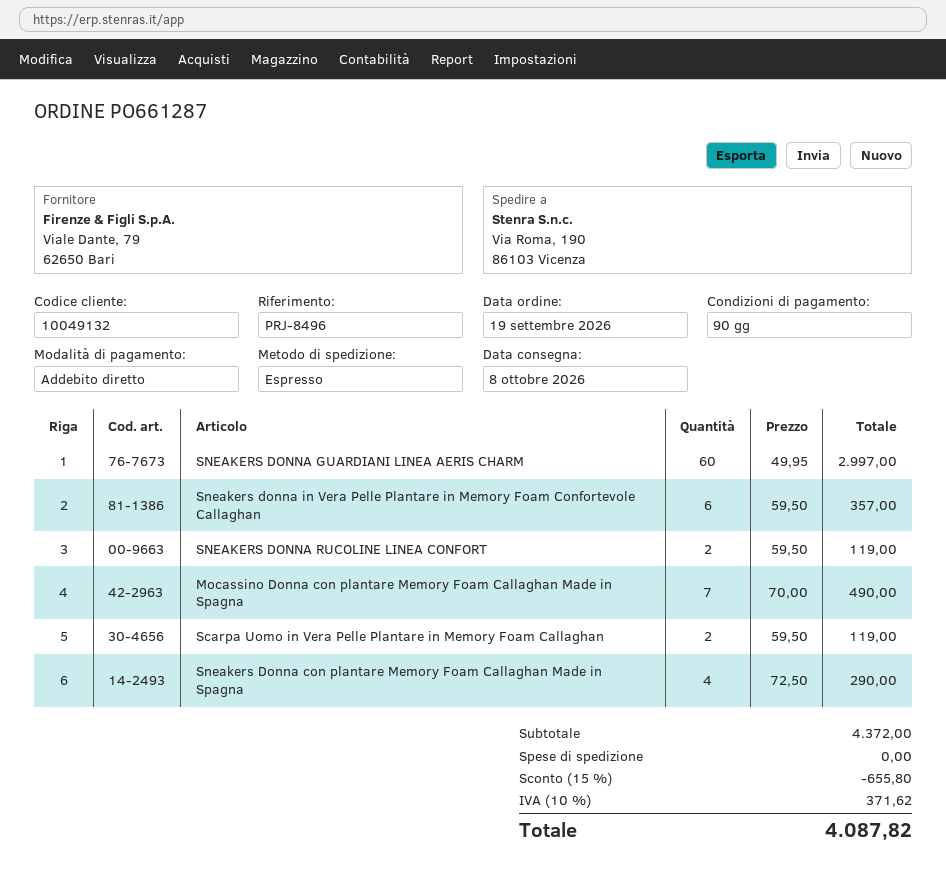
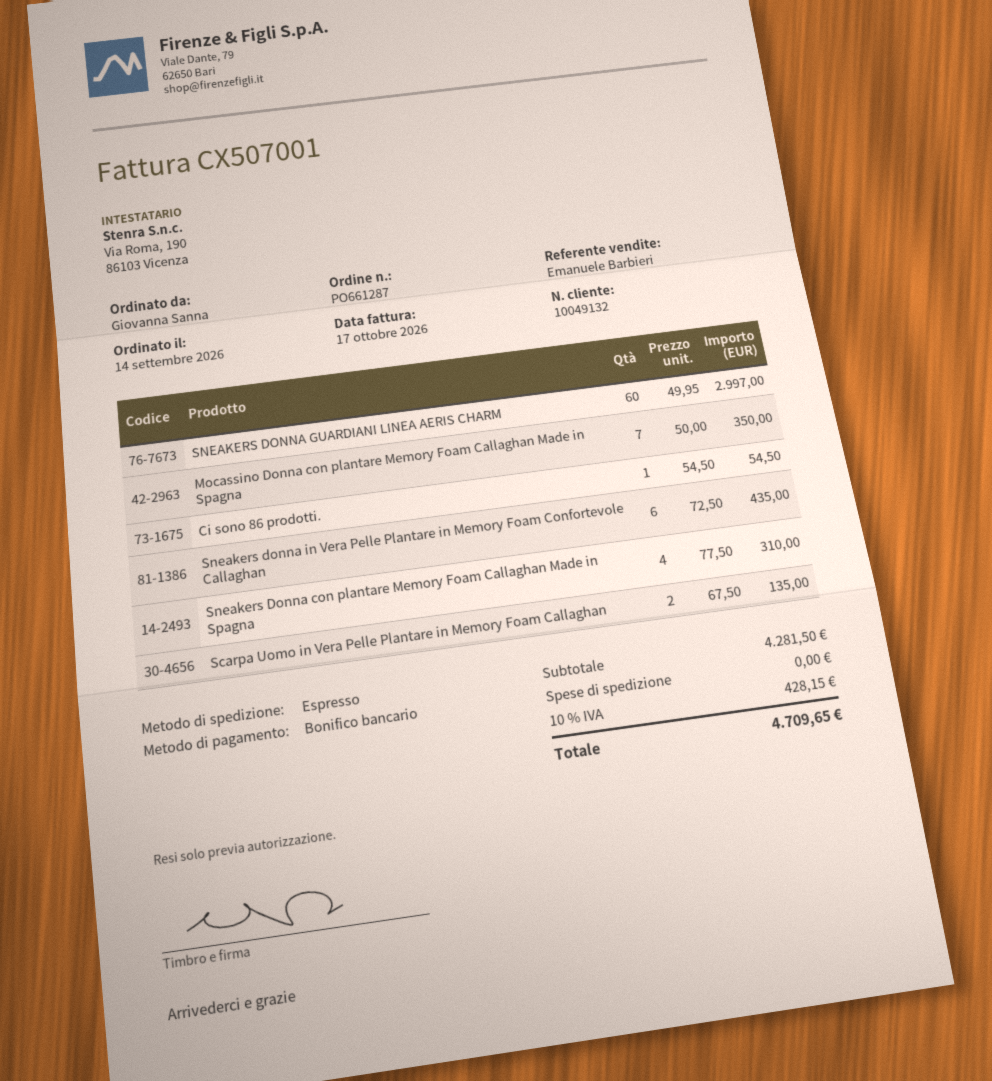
order date: 2026-09-19 -> 2026-09-14
payment method: direct debit -> bank transfer
Sneakers donna in Vera Pelle Plantare in Memory Foam Confortevole Callaghan: 6 x 59.50 = 357.00 -> 6 x 72.50 = 435.00
SNEAKERS DONNA RUCOLINE LINEA CONFORT: 2 x 59.50 = 119.00 -> none
Mocassino Donna con plantare Memory Foam Callaghan Made in Spagna: 7 x 70.00 = 490.00 -> 7 x 50.00 = 350.00
Scarpa Uomo in Vera Pelle Plantare in Memory Foam Callaghan: 2 x 59.50 = 119.00 -> 2 x 67.50 = 135.00
Sneakers Donna con plantare Memory Foam Callaghan Made in Spagna: 4 x 72.50 = 290.00 -> 4 x 77.50 = 310.00
Ci sono 86 prodotti.: none -> 1 x 54.50 = 54.50
subtotal: 4372.00 -> 4281.50
discount: 15% = 655.80 -> none
tax: 10% = 371.62 -> 10% = 428.15
total: 4087.82 -> 4709.65

